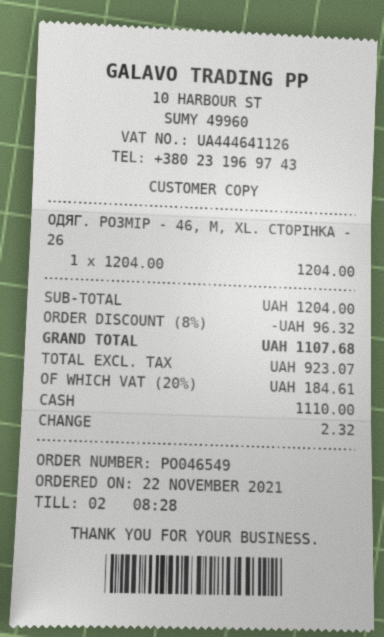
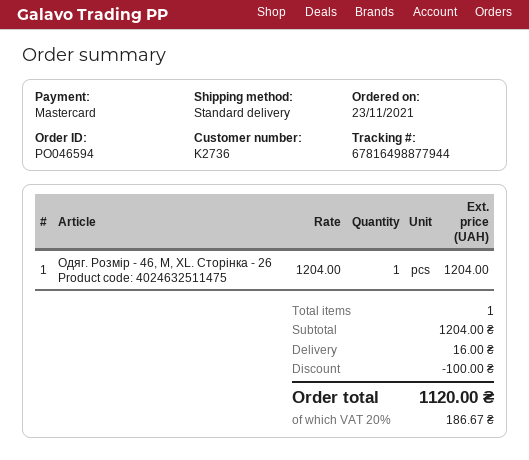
order number: PO046549 -> PO046594
order date: 2021-11-22 -> 2021-11-23
payment method: cash -> Mastercard
discount: 96.32 -> 100.00
shipping: none -> 16.00
tax: 20% = 184.61 -> 20% = 186.67
total: 1107.68 -> 1120.00

